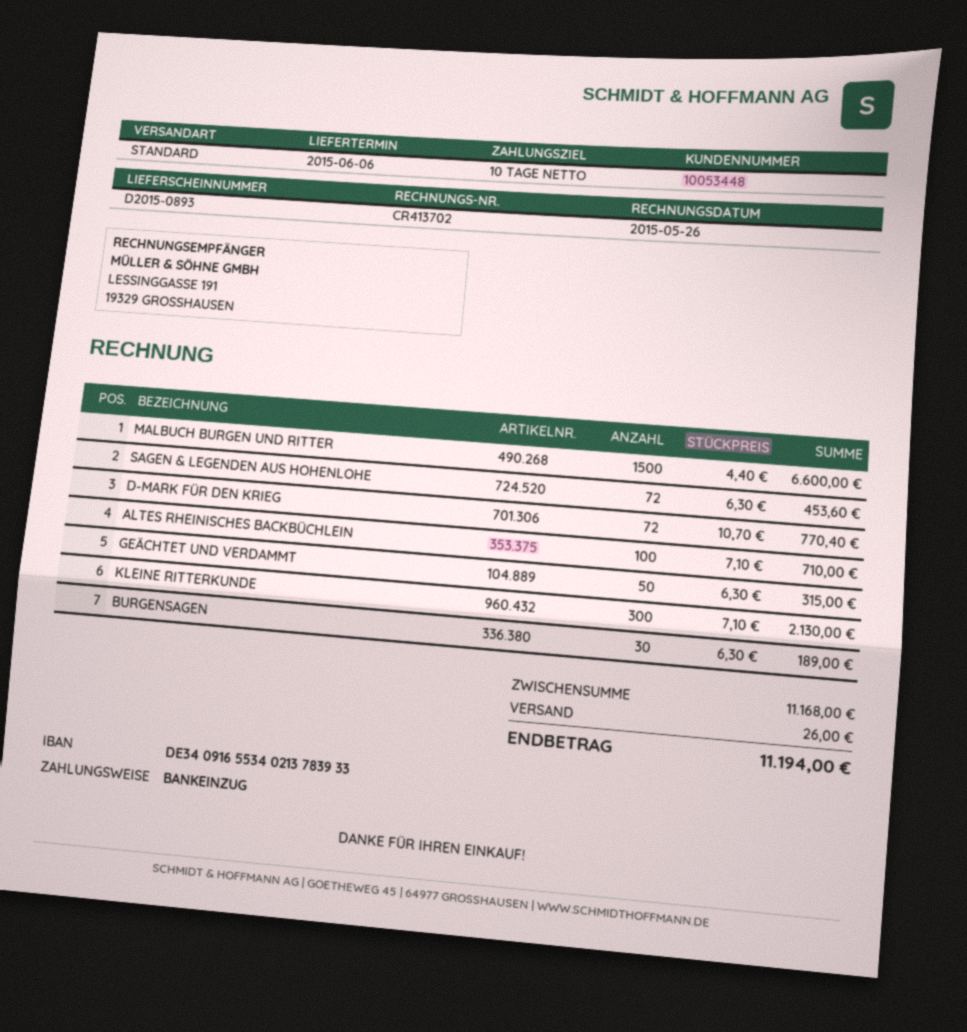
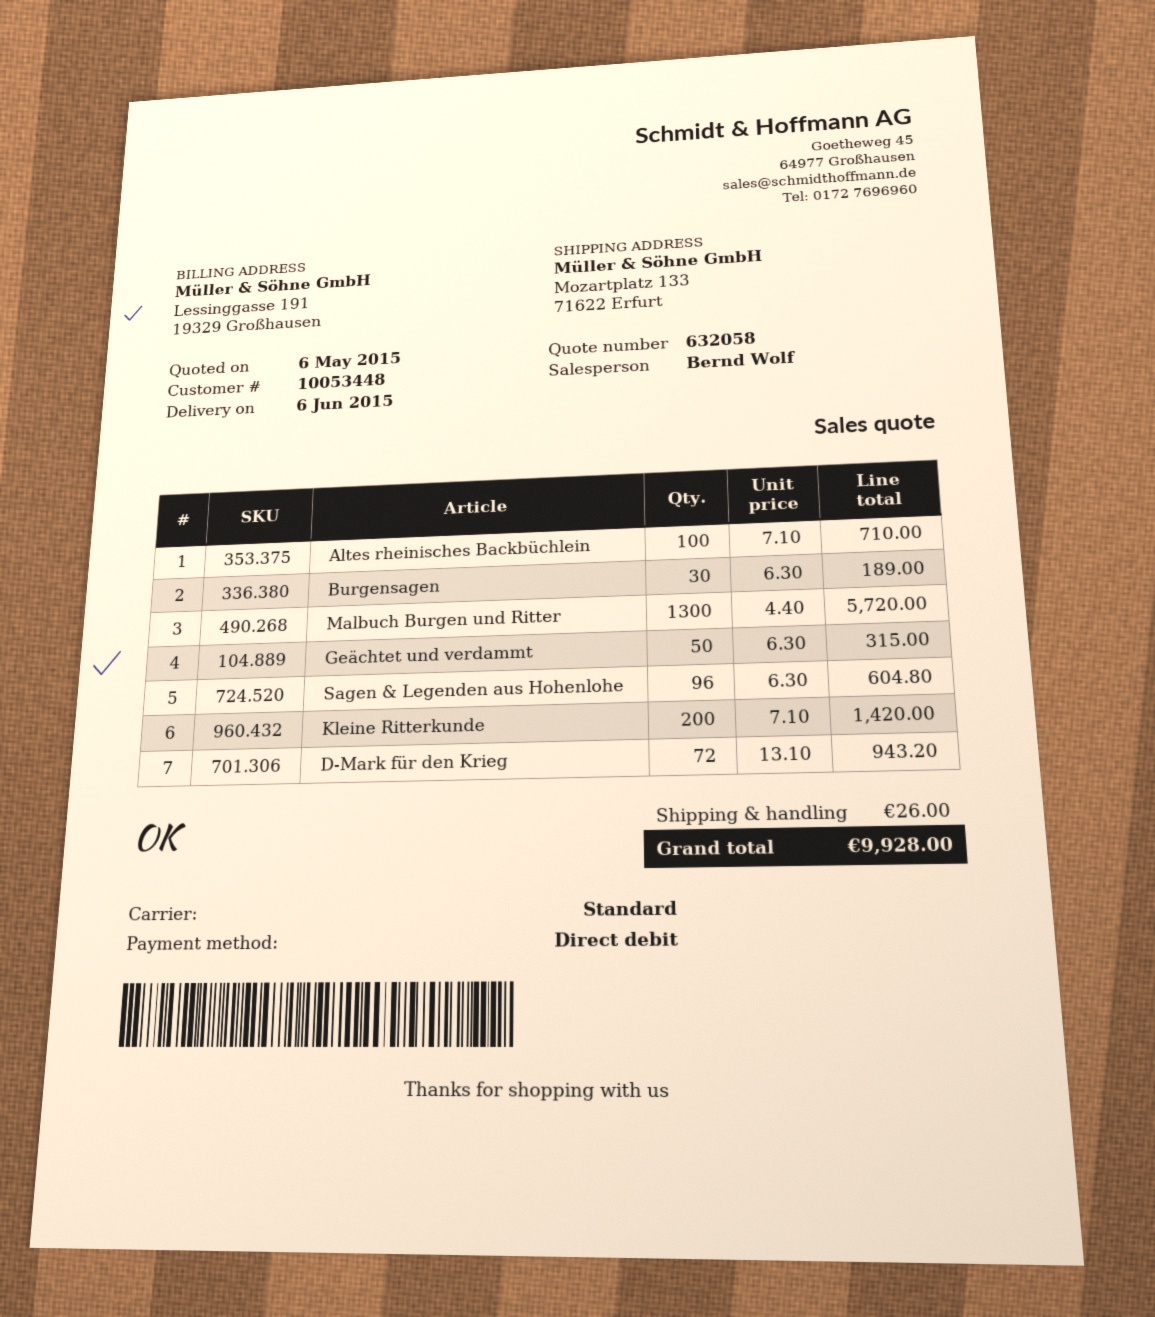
MALBUCH BURGEN UND RITTER: 1500 x 4.40 = 6600.00 -> 1300 x 4.40 = 5720.00
SAGEN & LEGENDEN AUS HOHENLOHE: 72 x 6.30 = 453.60 -> 96 x 6.30 = 604.80
D-MARK FÜR DEN KRIEG: 72 x 10.70 = 770.40 -> 72 x 13.10 = 943.20
KLEINE RITTERKUNDE: 300 x 7.10 = 2130.00 -> 200 x 7.10 = 1420.00
total: 11194.00 -> 9928.00

